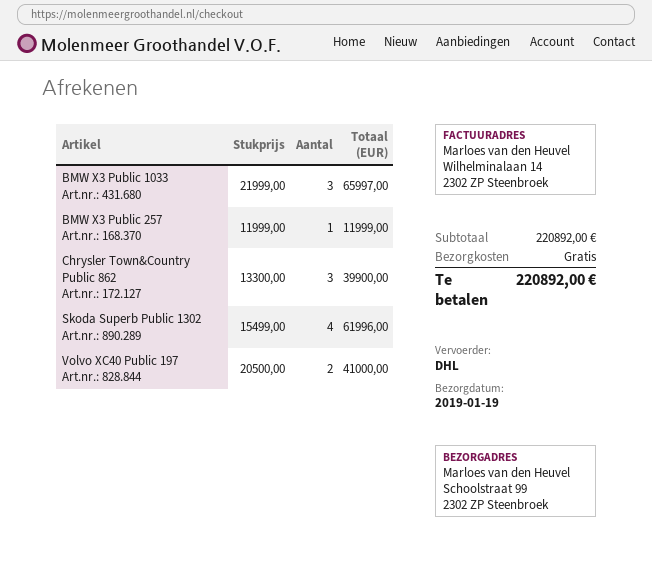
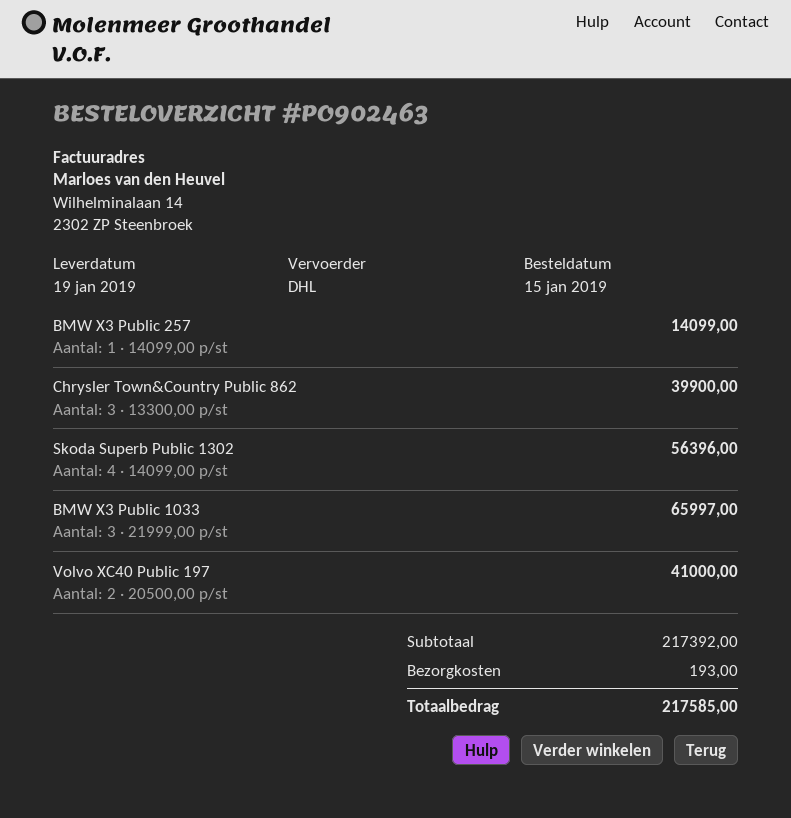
BMW X3 Public 257: 1 x 11999.00 = 11999.00 -> 1 x 14099.00 = 14099.00
Skoda Superb Public 1302: 4 x 15499.00 = 61996.00 -> 4 x 14099.00 = 56396.00
subtotal: 220892.00 -> 217392.00
shipping: 0.00 -> 193.00
total: 220892.00 -> 217585.00

